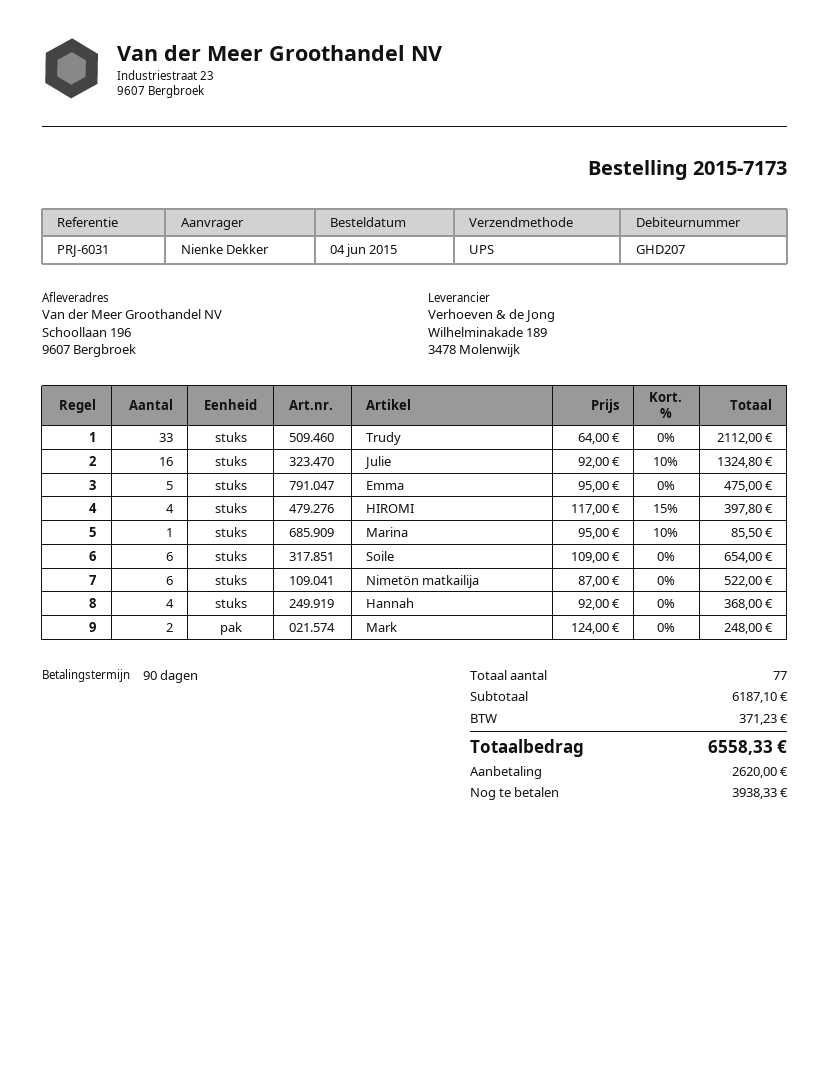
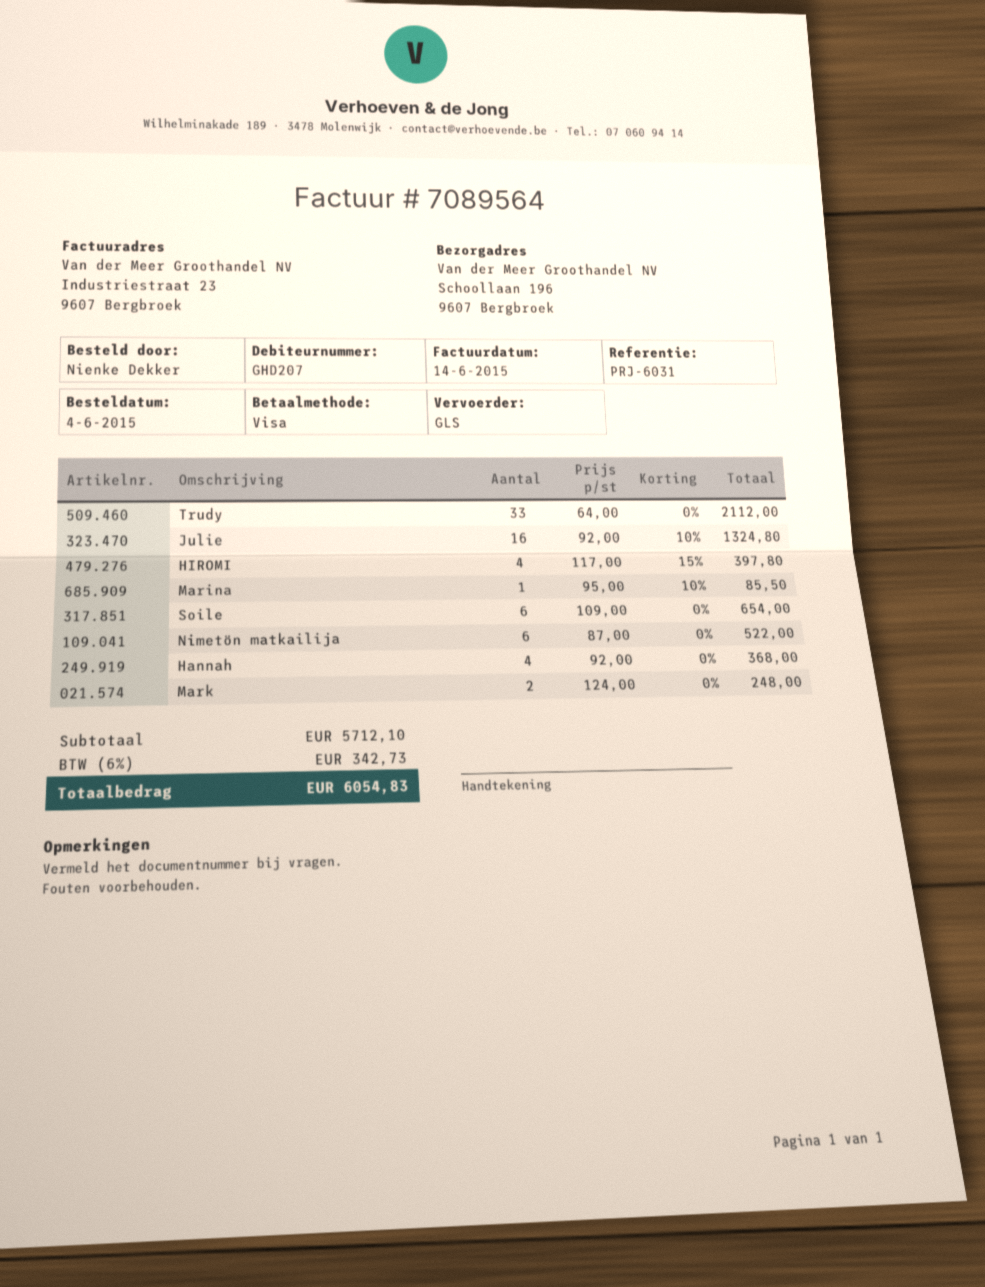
shipping method: UPS -> GLS
Emma: 5 x 95.00 = 475.00 -> none
subtotal: 6187.10 -> 5712.10
tax: 371.23 -> 342.73
total: 6558.33 -> 6054.83

